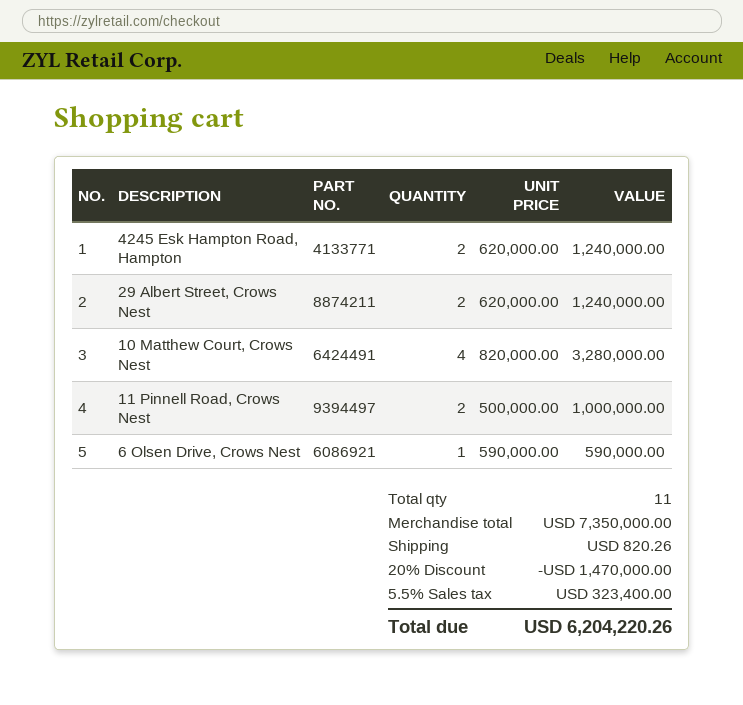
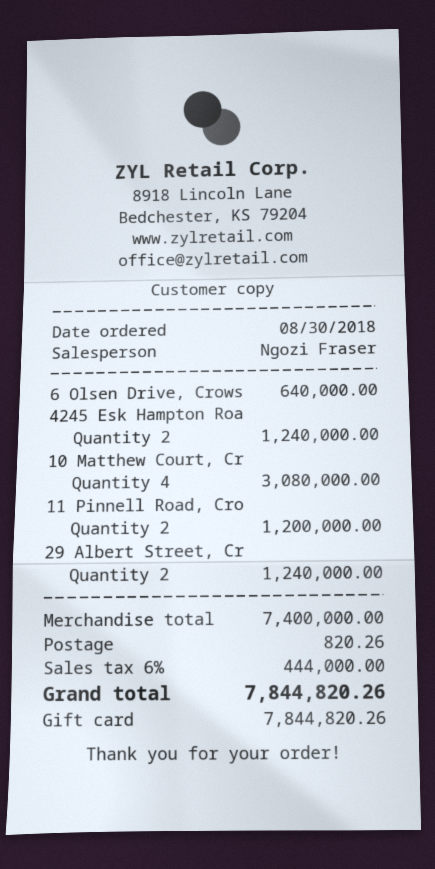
10 Matthew Court, Crows Nest: 4 for 3280000.00 -> 4 for 3080000.00
11 Pinnell Road, Crows Nest: 2 for 1000000.00 -> 2 for 1200000.00
6 Olsen Drive, Crows Nest: 1 for 590000.00 -> 1 for 640000.00
subtotal: 7350000.00 -> 7400000.00
discount: 20% = 1470000.00 -> none
tax: 5.5% = 323400.00 -> 6% = 444000.00
total: 6204220.26 -> 7844820.26

